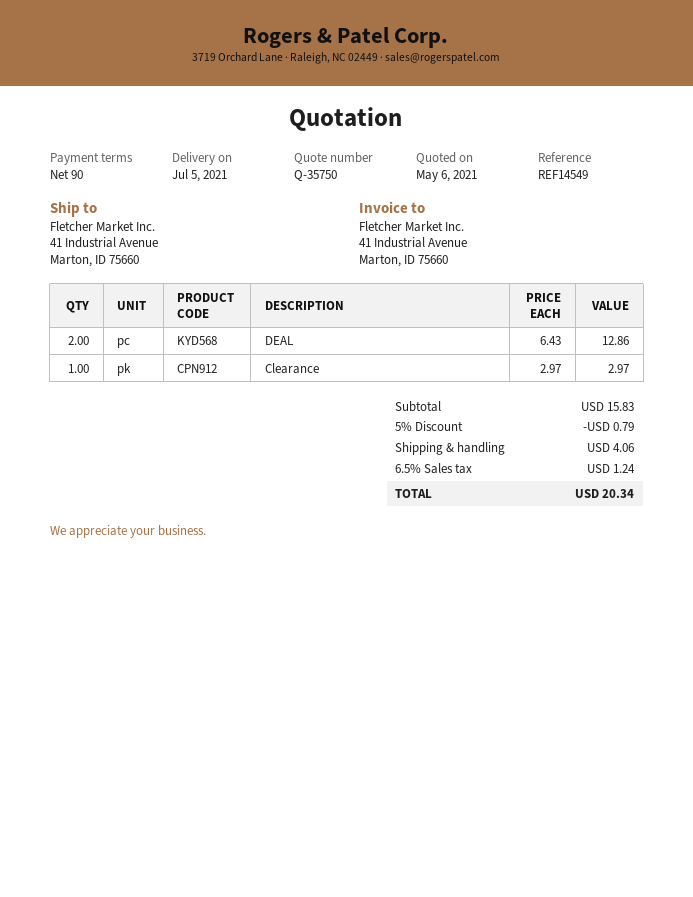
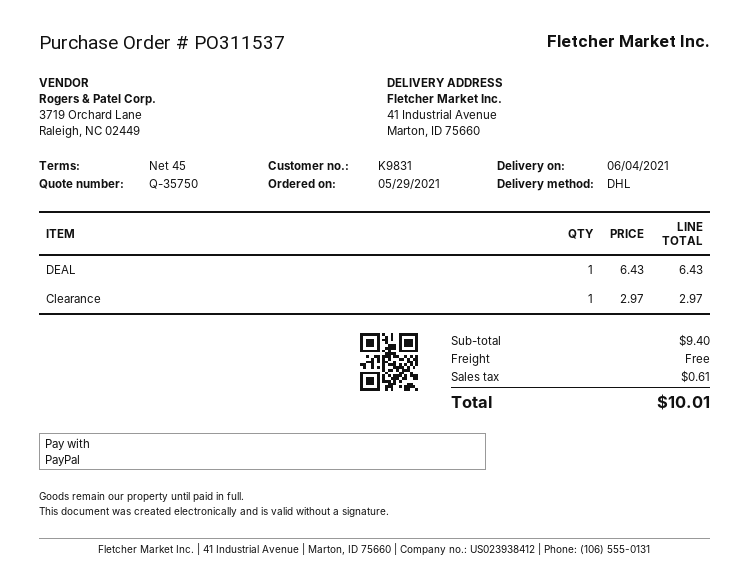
delivery date: 2021-07-05 -> 2021-06-04
payment terms: 90 days -> 45 days
DEAL: 2 x 6.43 = 12.86 -> 1 x 6.43 = 6.43
subtotal: 15.83 -> 9.40
discount: 5% = 0.79 -> none
shipping: 4.06 -> 0.00
tax: 1.24 -> 0.61
total: 20.34 -> 10.01

